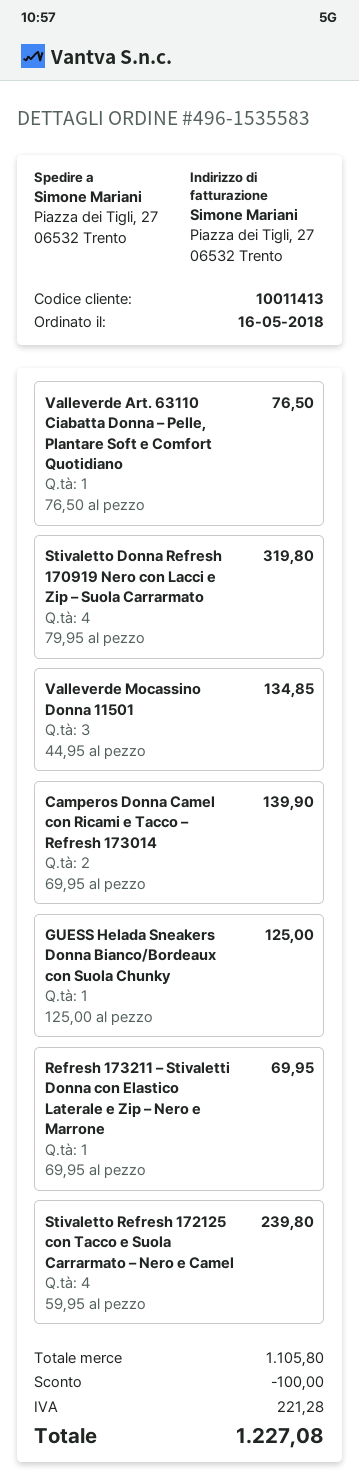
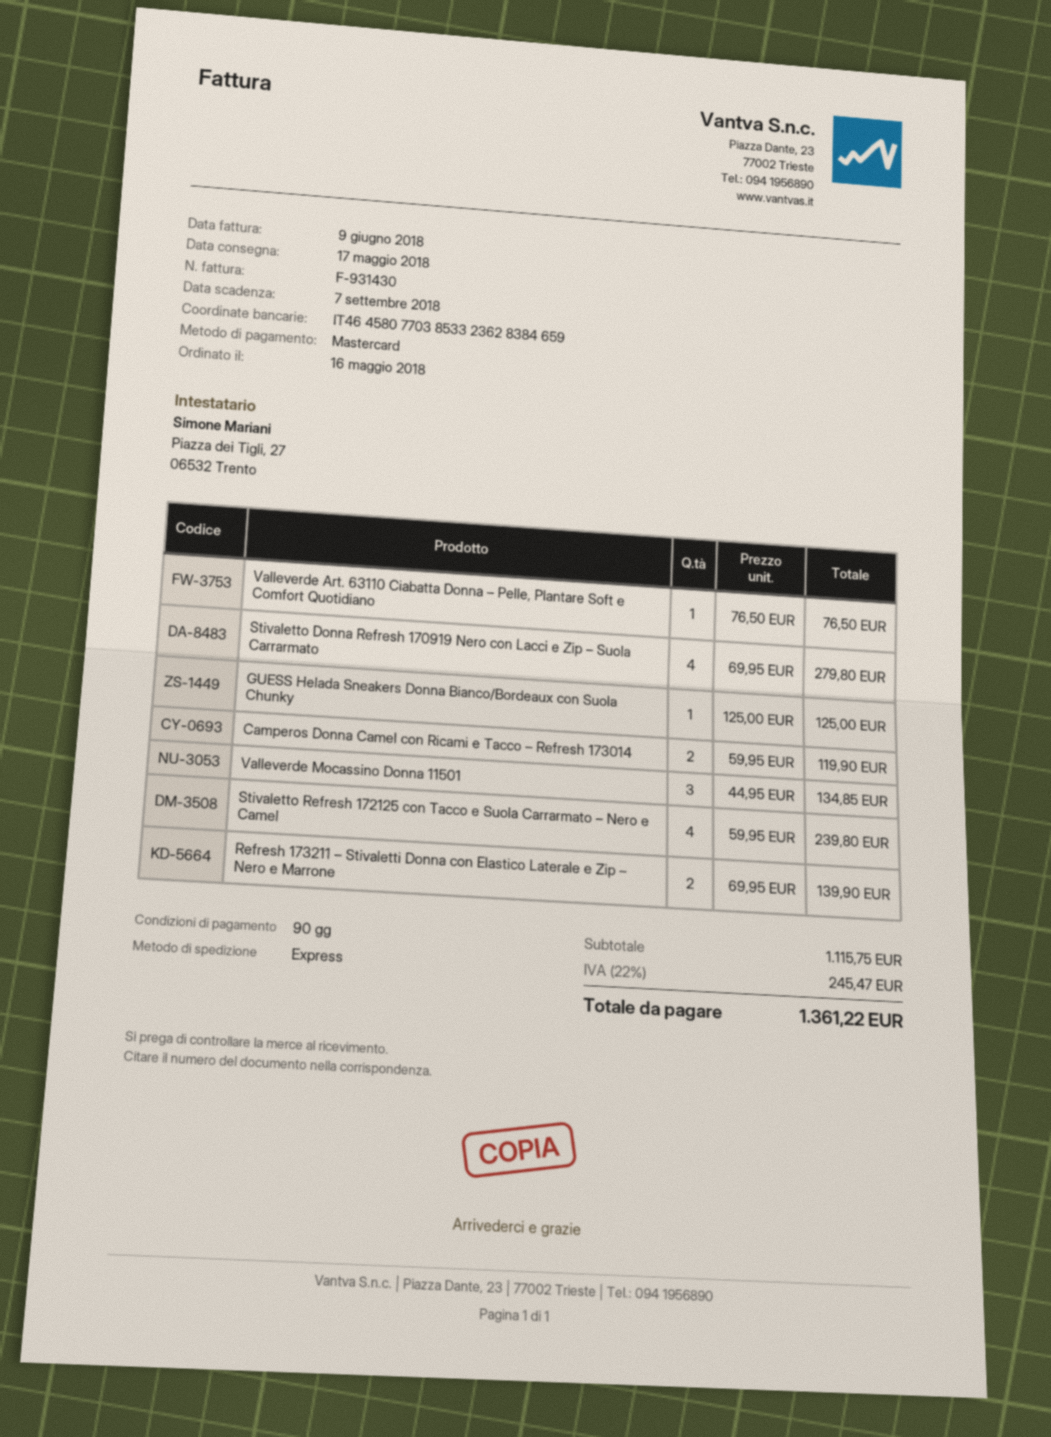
Stivaletto Donna Refresh 170919 Nero con Lacci e Zip – Suola Carrarmato: 4 x 79.95 = 319.80 -> 4 x 69.95 = 279.80
Camperos Donna Camel con Ricami e Tacco – Refresh 173014: 2 x 69.95 = 139.90 -> 2 x 59.95 = 119.90
Refresh 173211 – Stivaletti Donna con Elastico Laterale e Zip – Nero e Marrone: 1 x 69.95 = 69.95 -> 2 x 69.95 = 139.90
subtotal: 1105.80 -> 1115.75
discount: 100.00 -> none
tax: 221.28 -> 245.47
total: 1227.08 -> 1361.22

